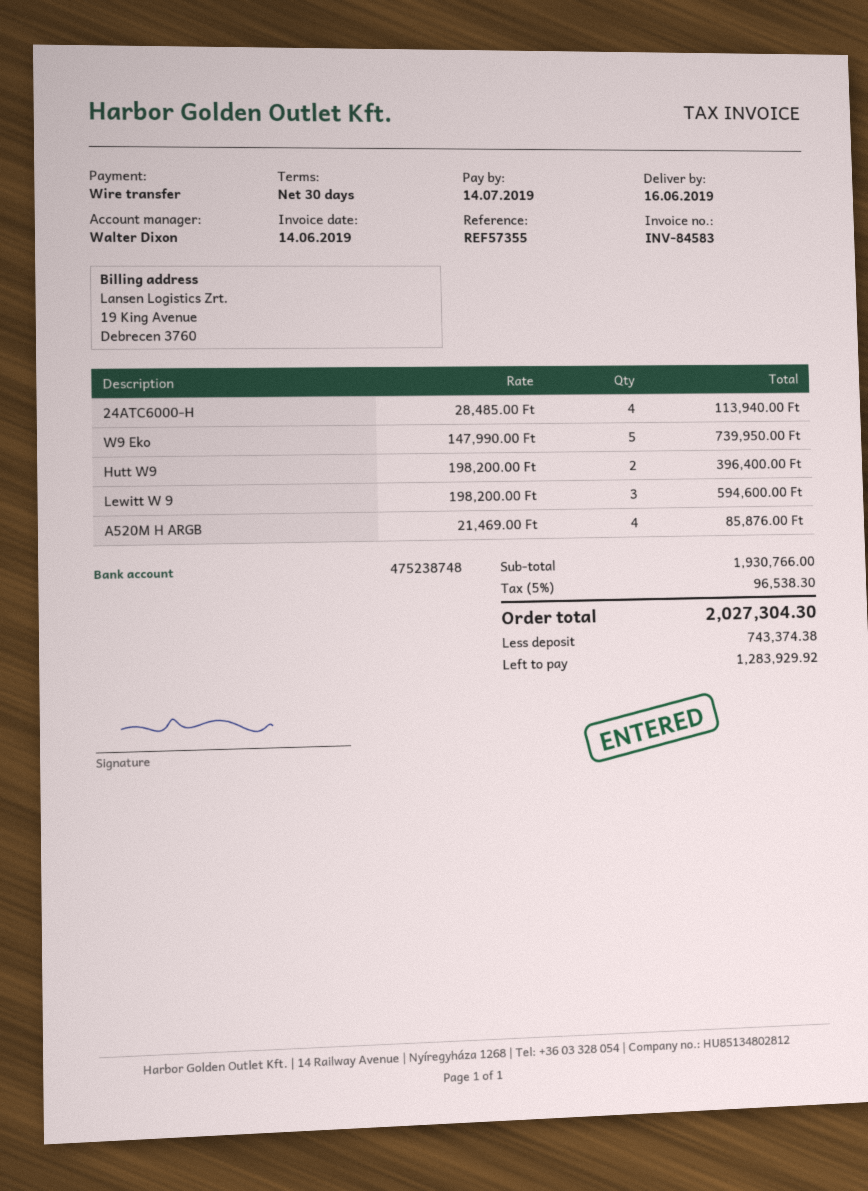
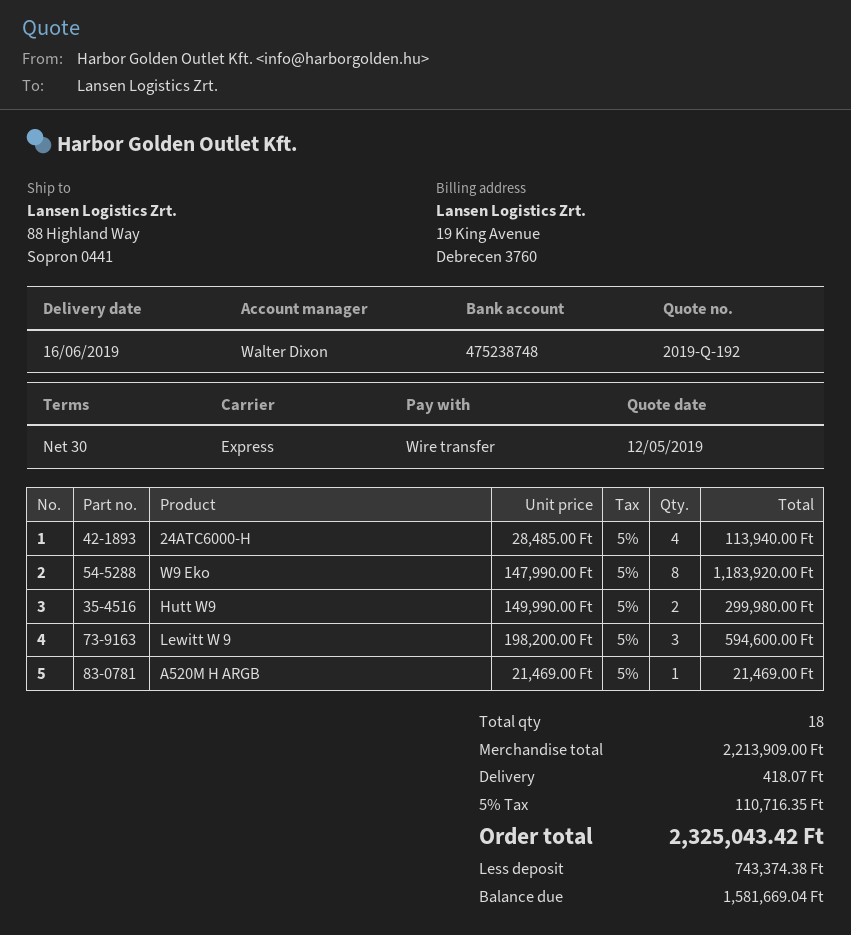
W9 Eko: 5 x 147990.00 = 739950.00 -> 8 x 147990.00 = 1183920.00
Hutt W9: 2 x 198200.00 = 396400.00 -> 2 x 149990.00 = 299980.00
A520M H ARGB: 4 x 21469.00 = 85876.00 -> 1 x 21469.00 = 21469.00
subtotal: 1930766.00 -> 2213909.00
shipping: none -> 418.07
tax: 5% = 96538.30 -> 5% = 110716.35
total: 2027304.30 -> 2325043.42
balance: 1283929.92 -> 1581669.04

